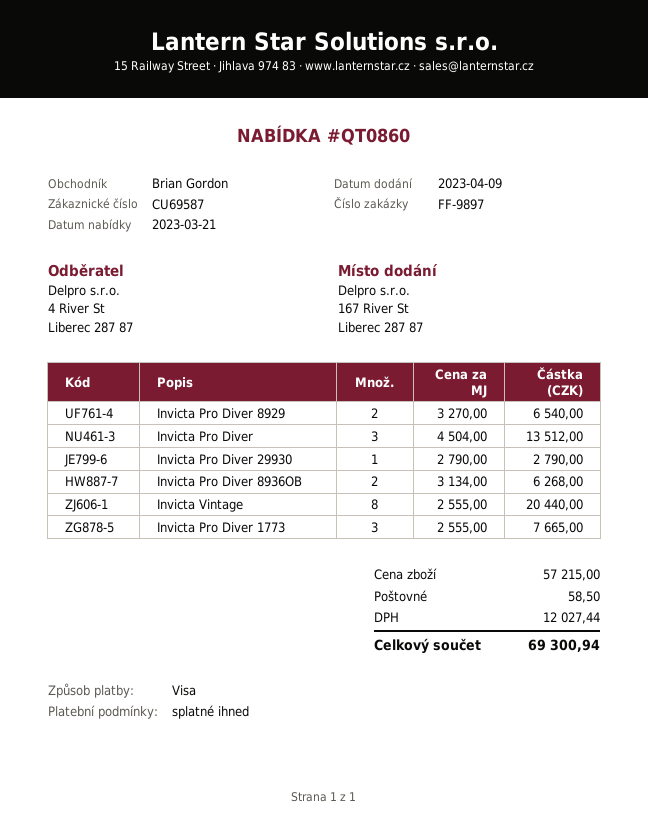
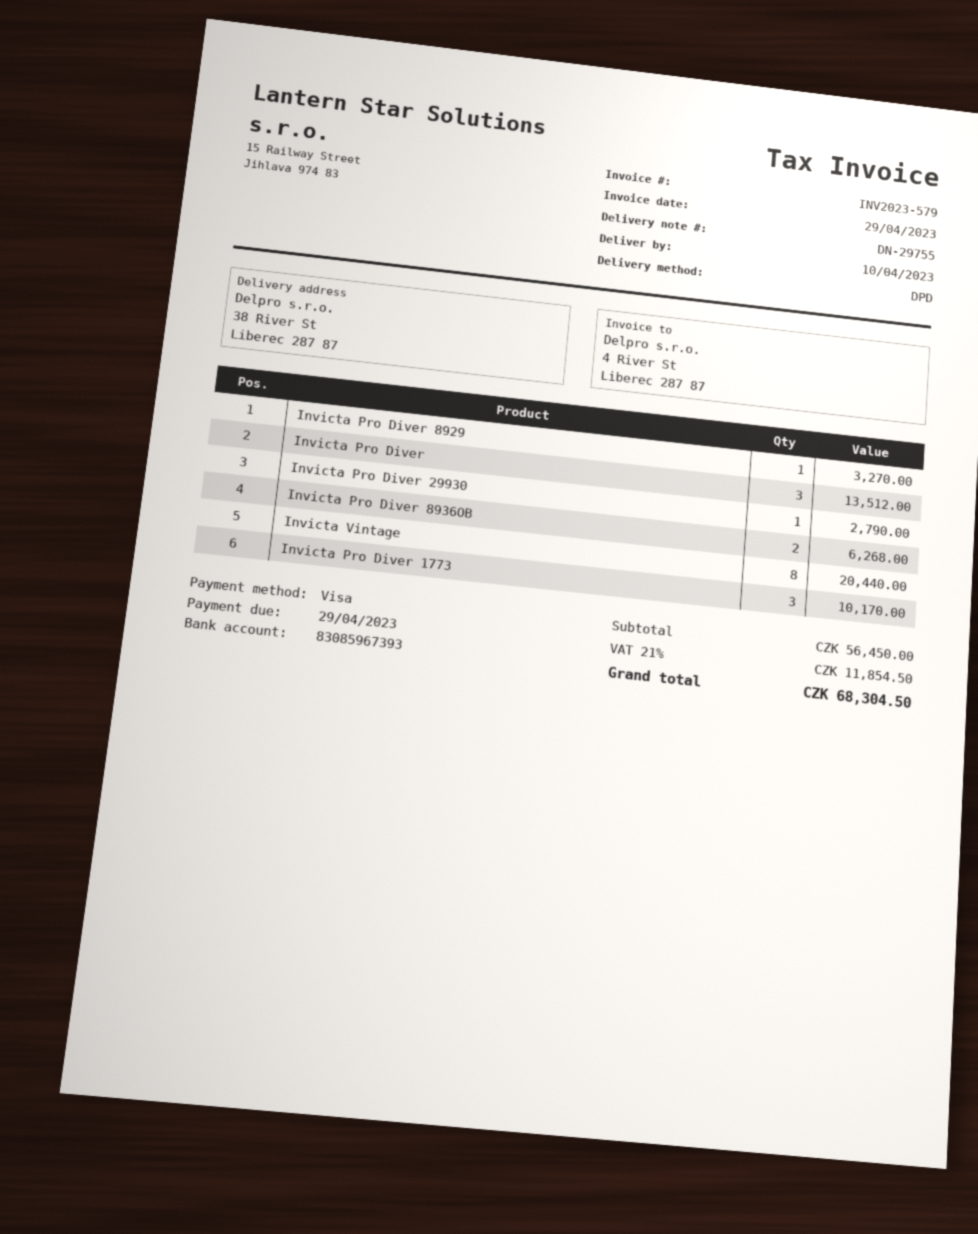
delivery date: 2023-04-09 -> 2023-04-10
ship to: 167 River St, Liberec 287 87 -> 38 River St, Liberec 287 87
Invicta Pro Diver 8929: 2 for 6540.00 -> 1 for 3270.00
Invicta Pro Diver 1773: 3 for 7665.00 -> 3 for 10170.00
subtotal: 57215.00 -> 56450.00
shipping: 58.50 -> none
tax: 12027.44 -> 11854.50
total: 69300.94 -> 68304.50

